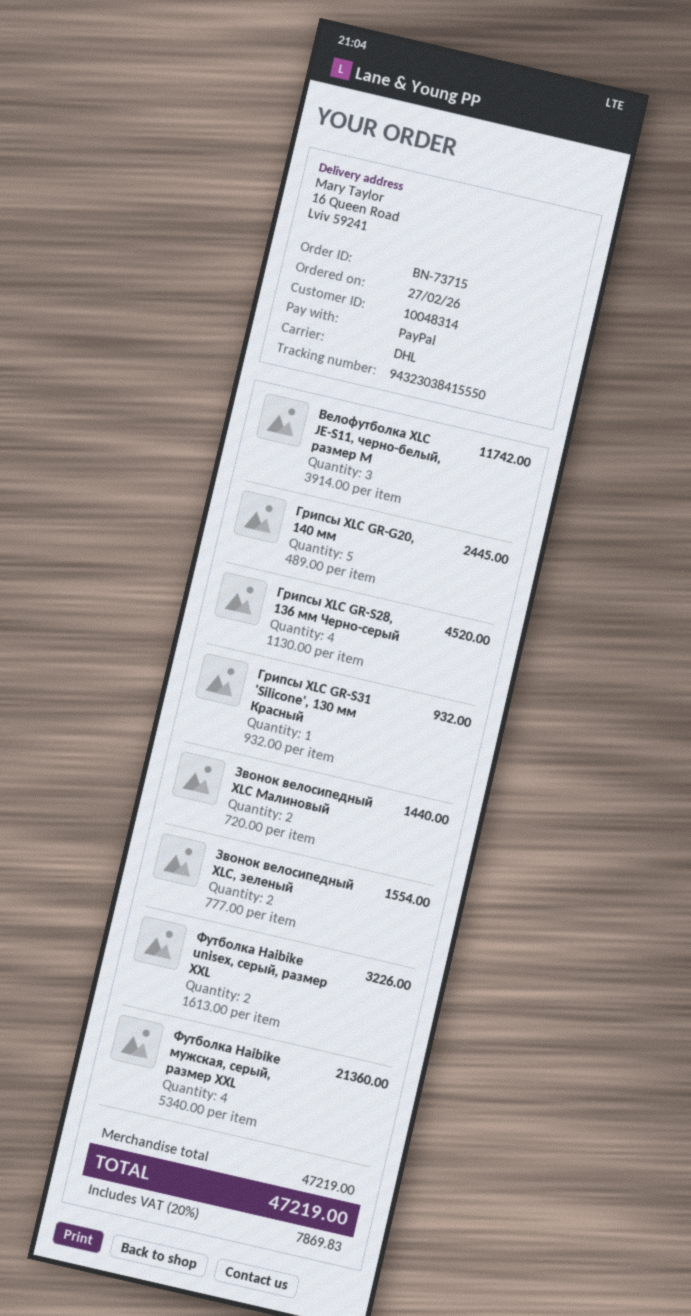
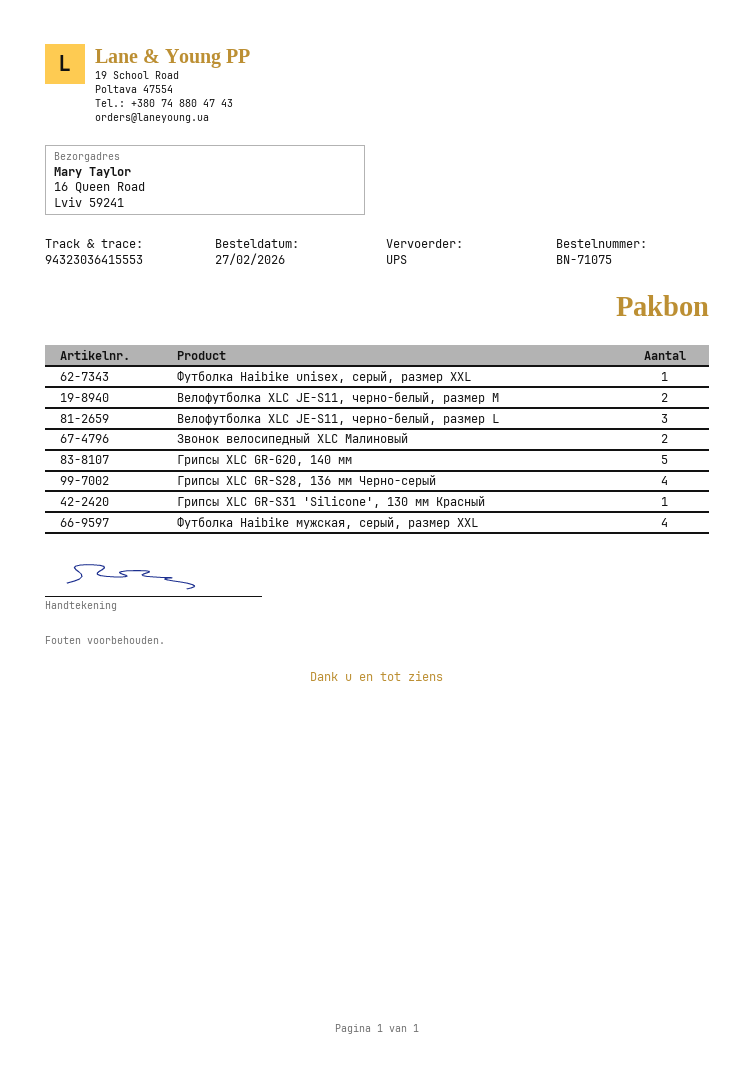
order number: BN-73715 -> BN-71075
shipping method: DHL -> UPS
tracking number: 94323038415550 -> 94323036415553
Велофутболка XLC JE-S11, черно-белый, размер M: 3 -> 2
Звонок велосипедный XLC, зеленый: 2 -> none
Футболка Haibike unisex, серый, размер XXL: 2 -> 1
Велофутболка XLC JE-S11, черно-белый, размер L: none -> 3

